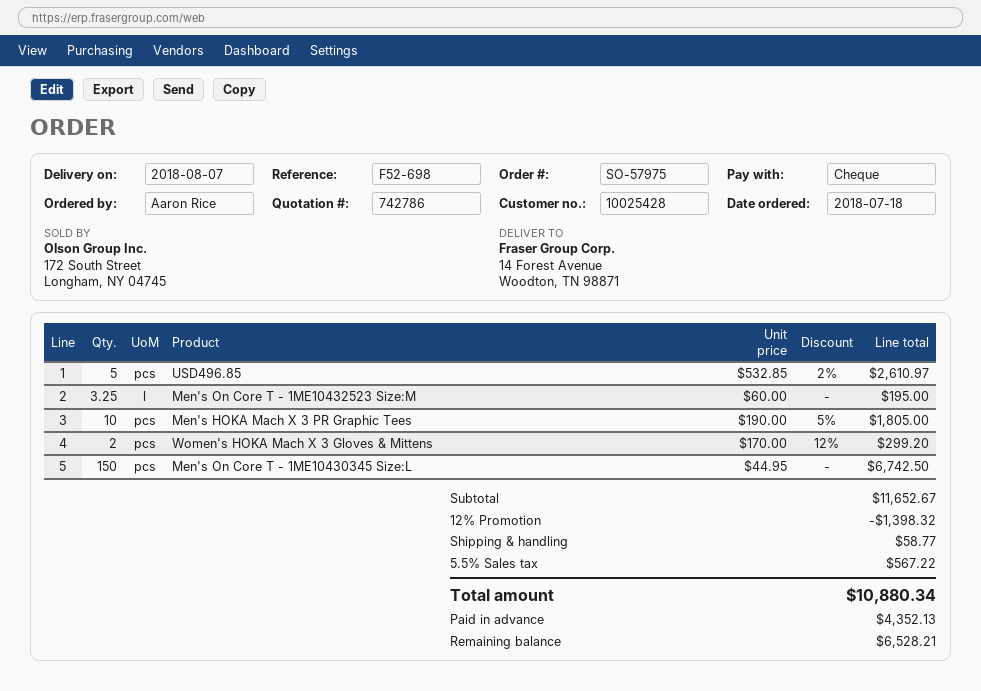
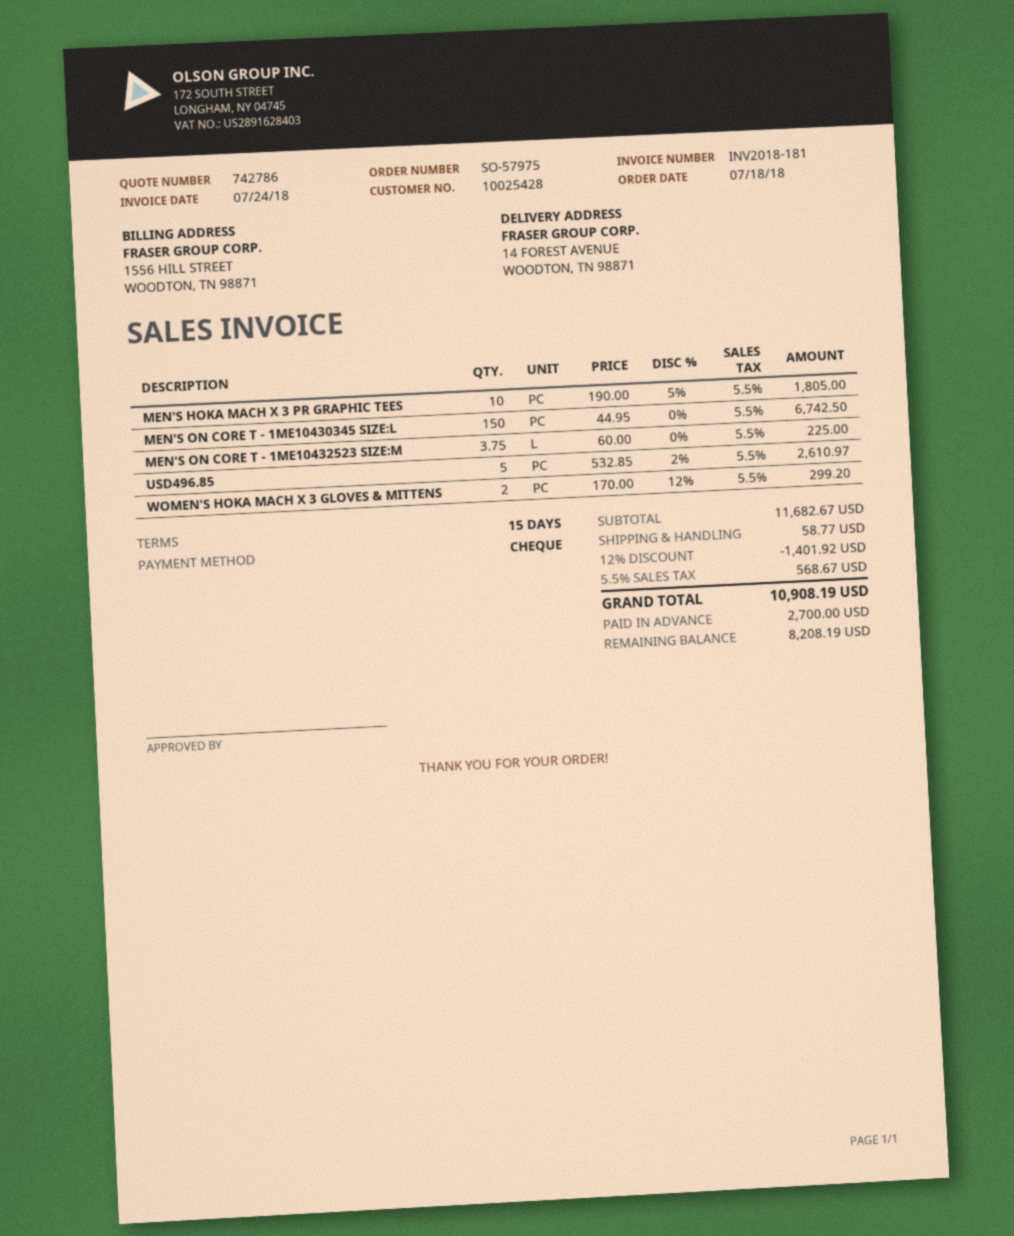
Men's On Core T - 1ME10432523 Size:M: 3.25 x 60.00 = 195.00 -> 3.75 x 60.00 = 225.00
subtotal: 11652.67 -> 11682.67
discount: 12% = 1398.32 -> 12% = 1401.92
tax: 5.5% = 567.22 -> 5.5% = 568.67
total: 10880.34 -> 10908.19
deposit: 4352.13 -> 2700.00
balance: 6528.21 -> 8208.19

